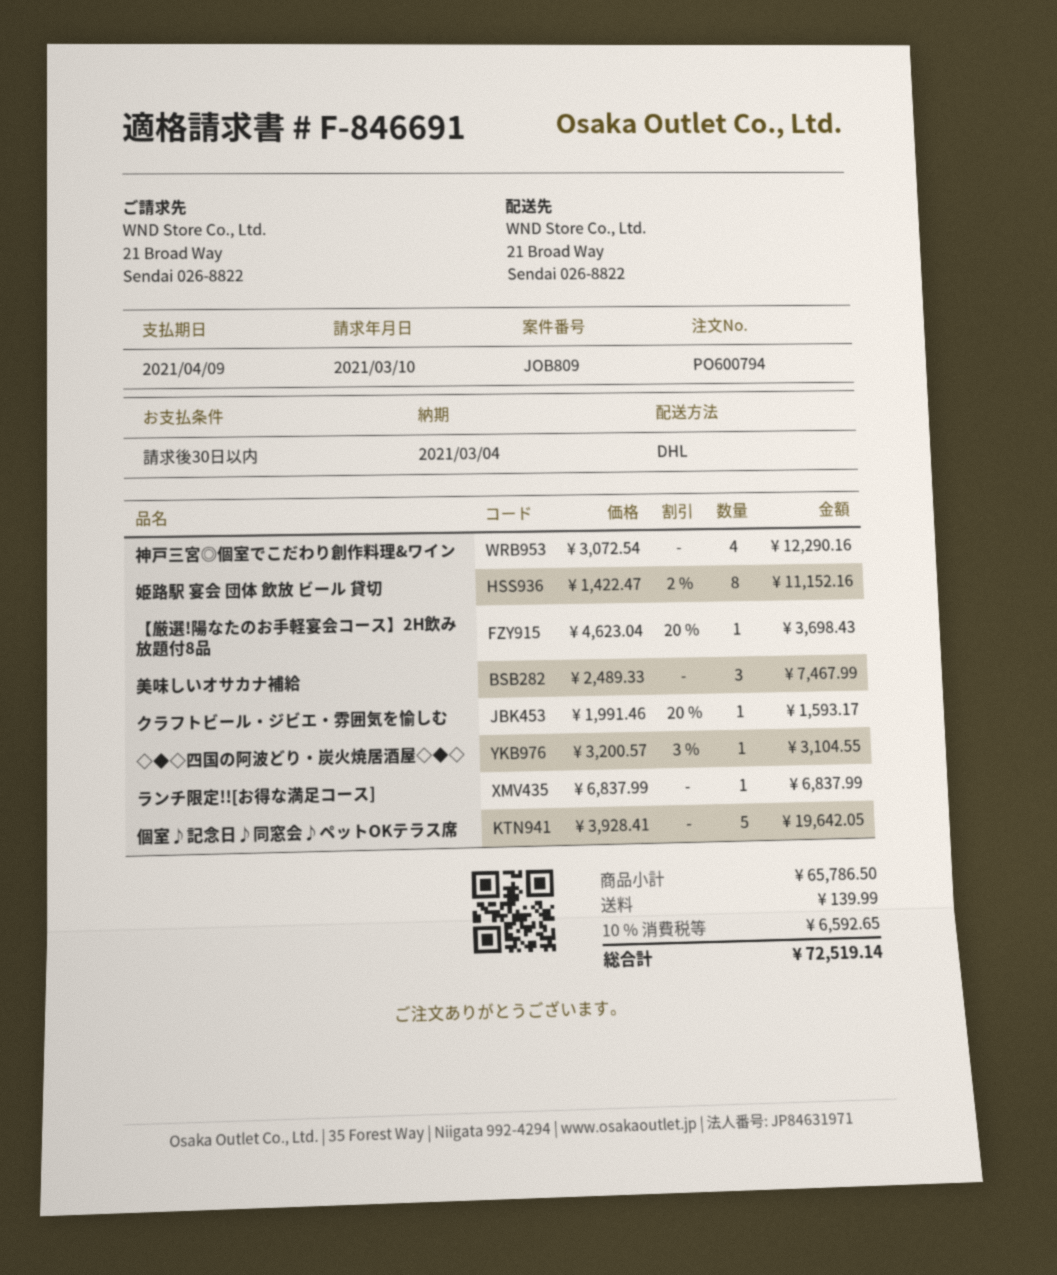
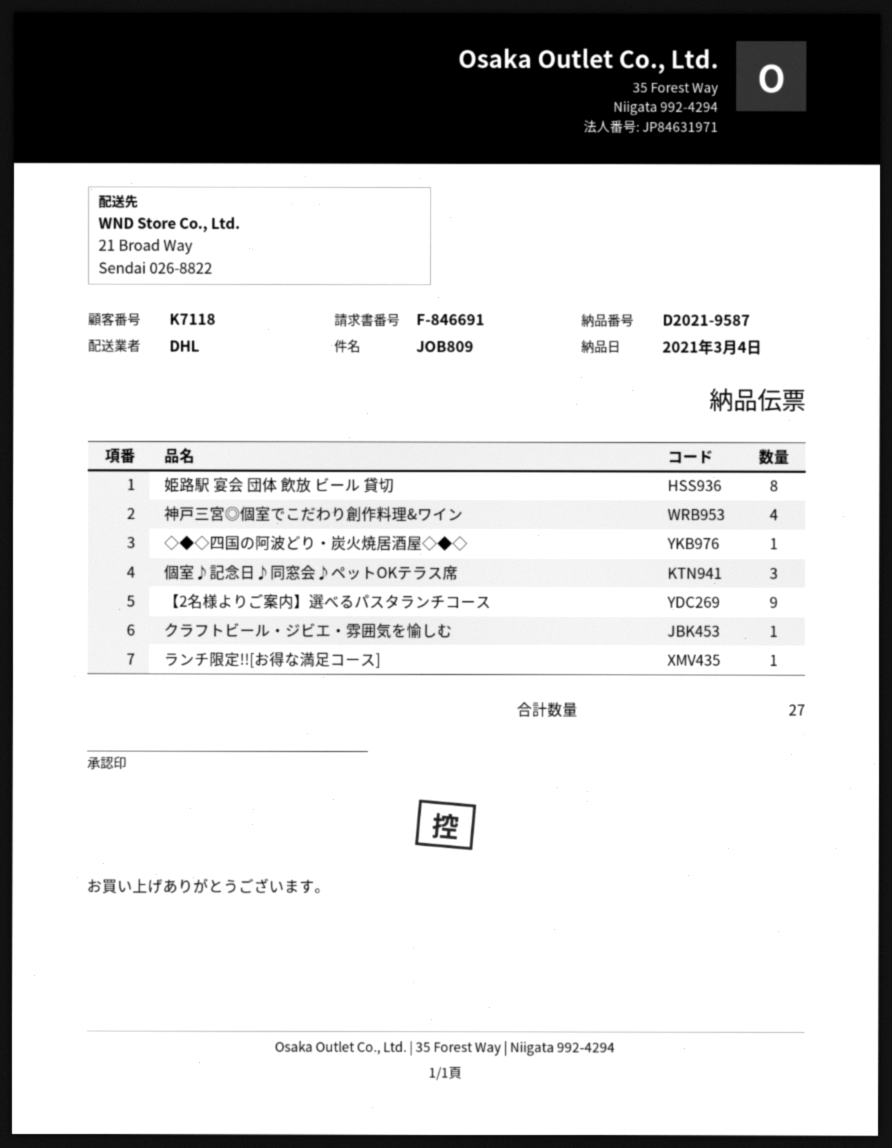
【厳選!陽なたのお手軽宴会コース】2H飲み放題付8品: 1 -> none
美味しいオサカナ補給: 3 -> none
個室♪記念日♪同窓会♪ペットOKテラス席: 5 -> 3
【2名様よりご案内】選べるパスタランチコース: none -> 9

